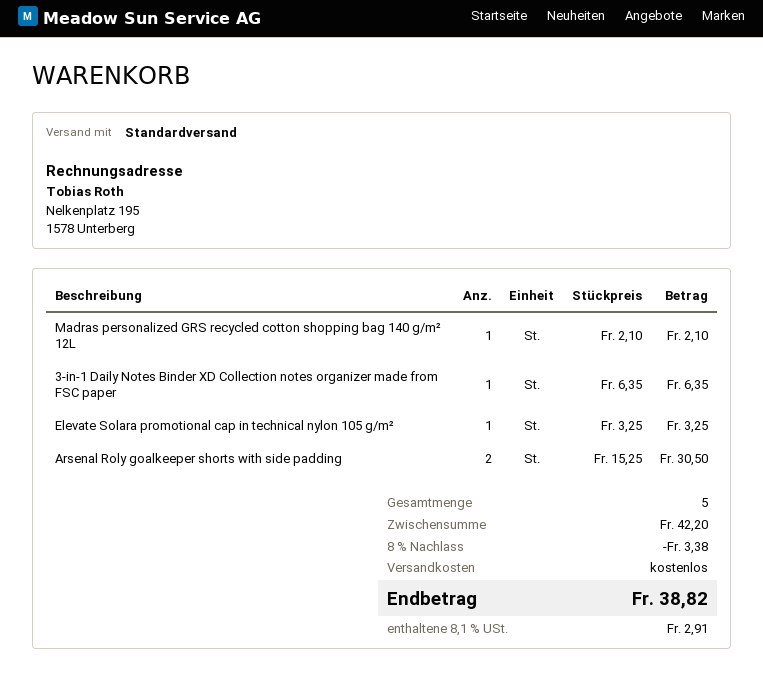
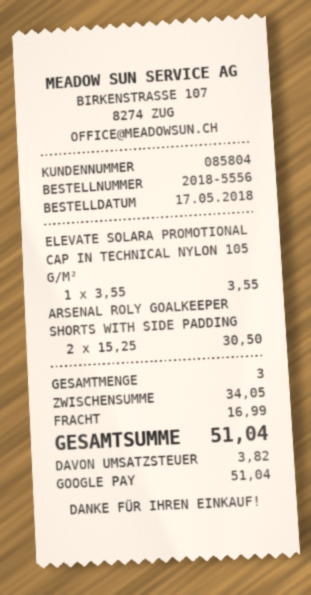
Madras personalized GRS recycled cotton shopping bag 140 g/m² 12L: 1 x 2.10 = 2.10 -> none
3-in-1 Daily Notes Binder XD Collection notes organizer made from FSC paper: 1 x 6.35 = 6.35 -> none
Elevate Solara promotional cap in technical nylon 105 g/m²: 1 x 3.25 = 3.25 -> 1 x 3.55 = 3.55
total quantity: 5 -> 3
subtotal: 42.20 -> 34.05
discount: 8% = 3.38 -> none
shipping: 0.00 -> 16.99
tax: 2.91 -> 3.82
total: 38.82 -> 51.04

